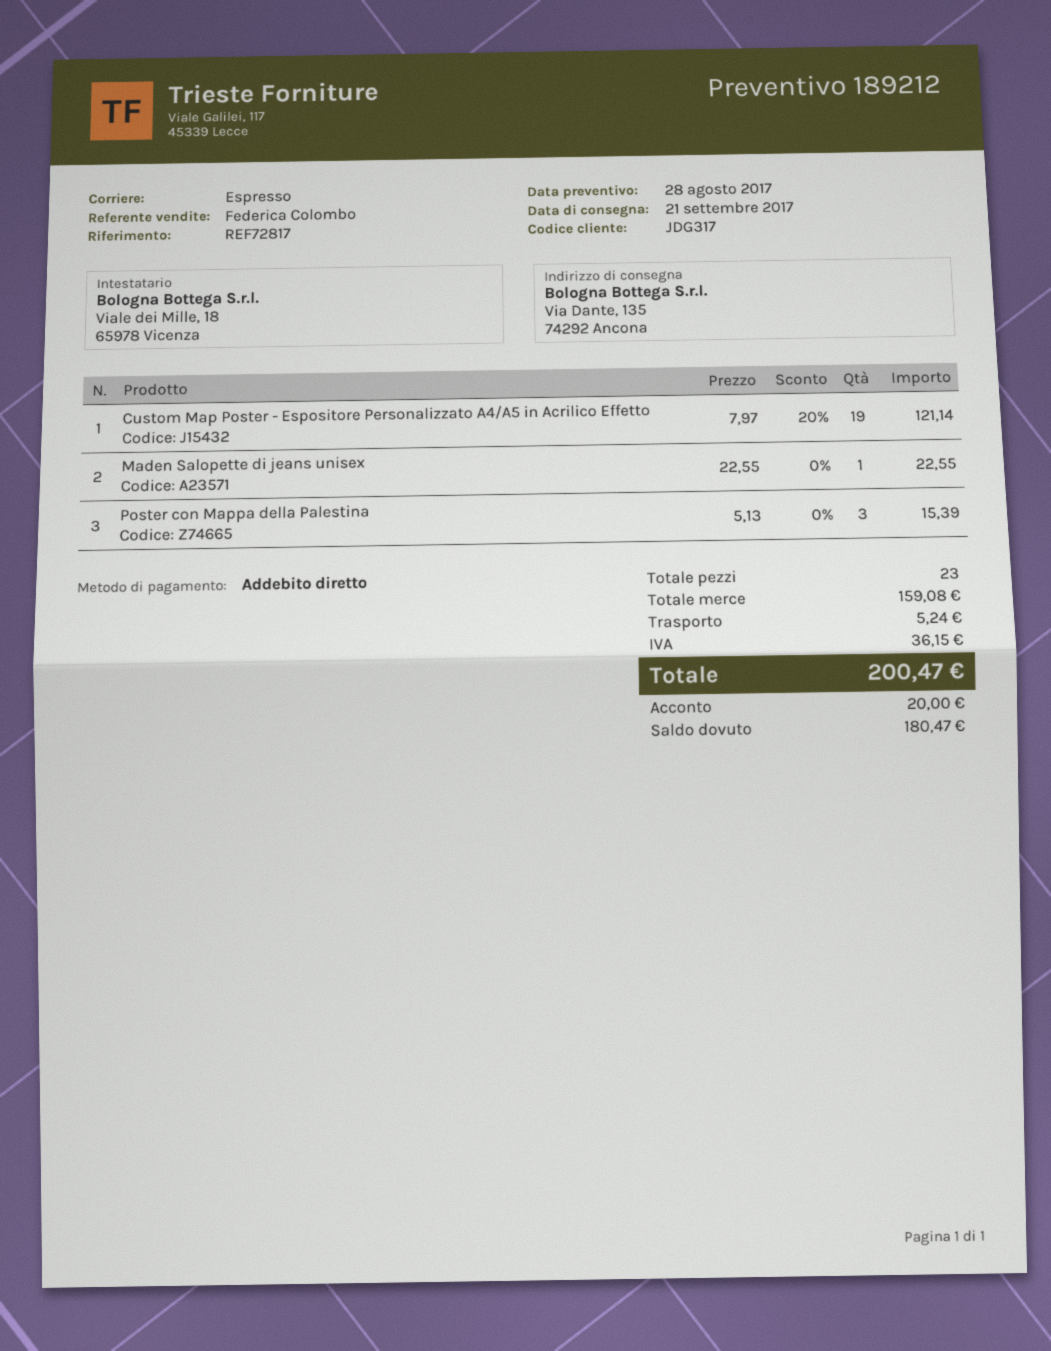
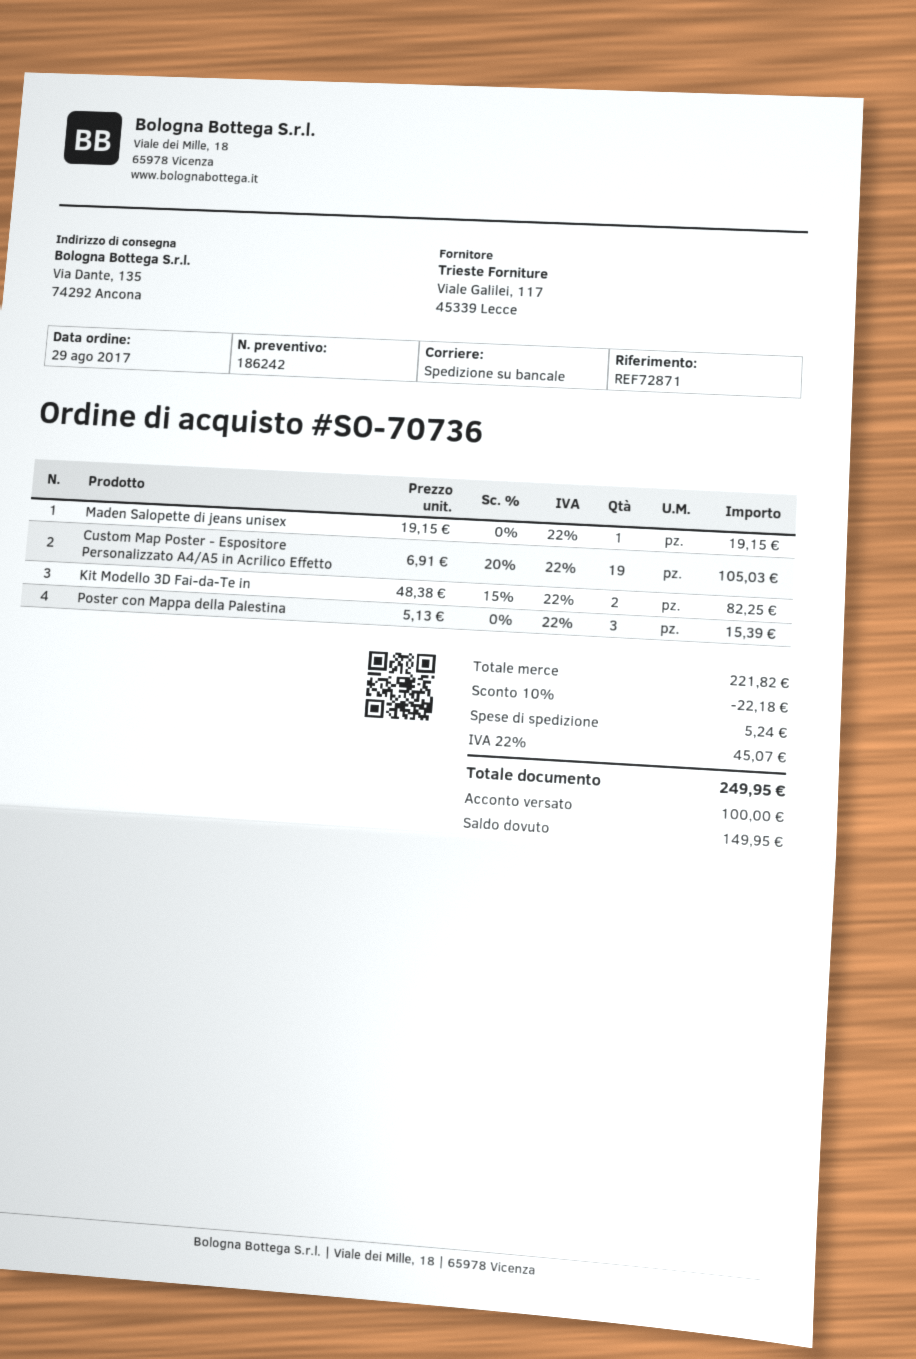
quote number: 189212 -> 186242
reference: REF72817 -> REF72871
shipping method: express -> pallet freight
Custom Map Poster - Espositore Personalizzato A4/A5 in Acrilico Effetto: 19 x 7.97 - 20% = 121.14 -> 19 x 6.91 - 20% = 105.03
Maden Salopette di jeans unisex: 1 x 22.55 = 22.55 -> 1 x 19.15 = 19.15
Kit Modello 3D Fai-da-Te in: none -> 2 x 48.38 - 15% = 82.25
subtotal: 159.08 -> 221.82
discount: none -> 10% = 22.18
tax: 36.15 -> 45.07
total: 200.47 -> 249.95
deposit: 20.00 -> 100.00
balance: 180.47 -> 149.95

